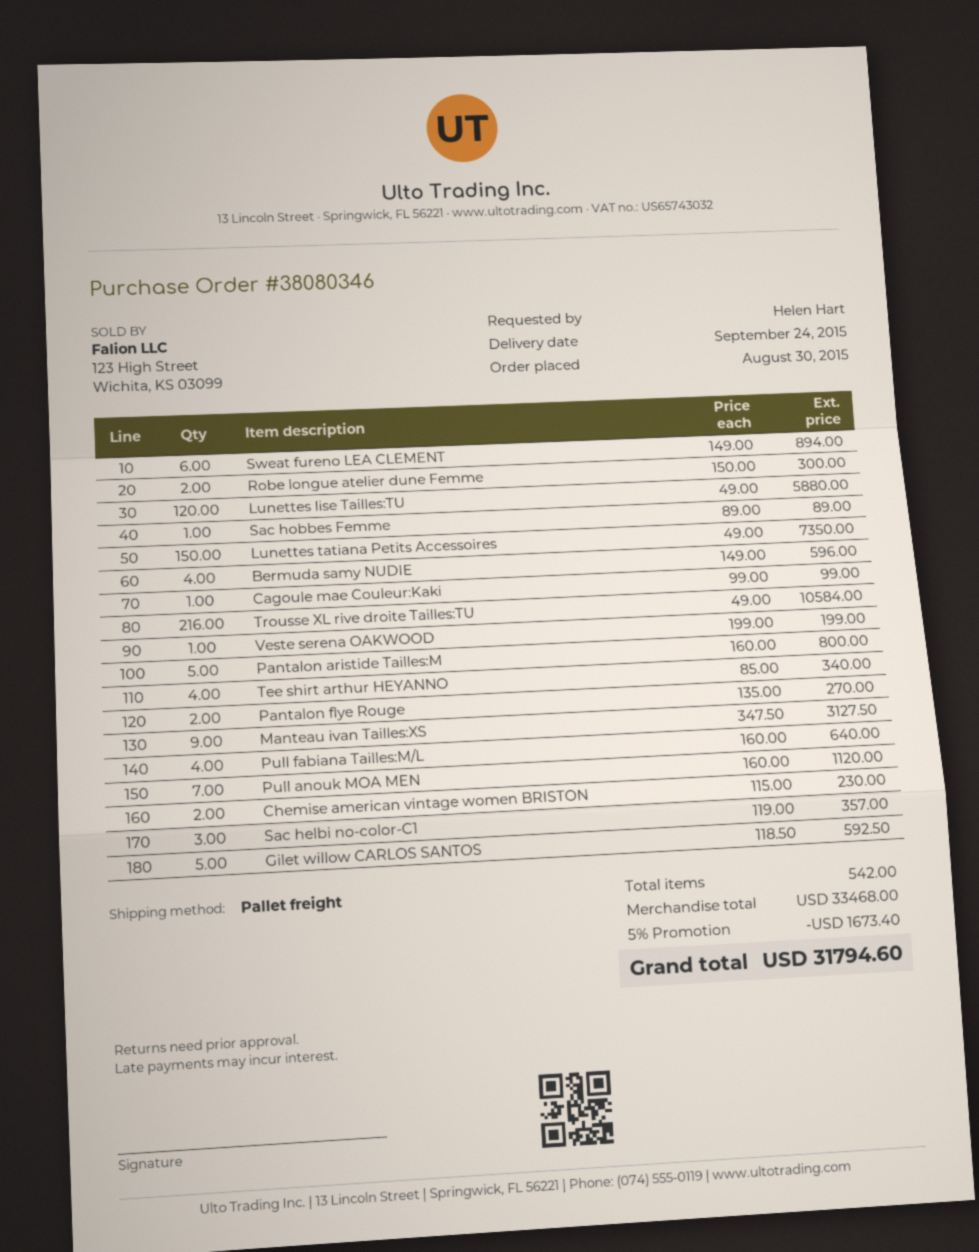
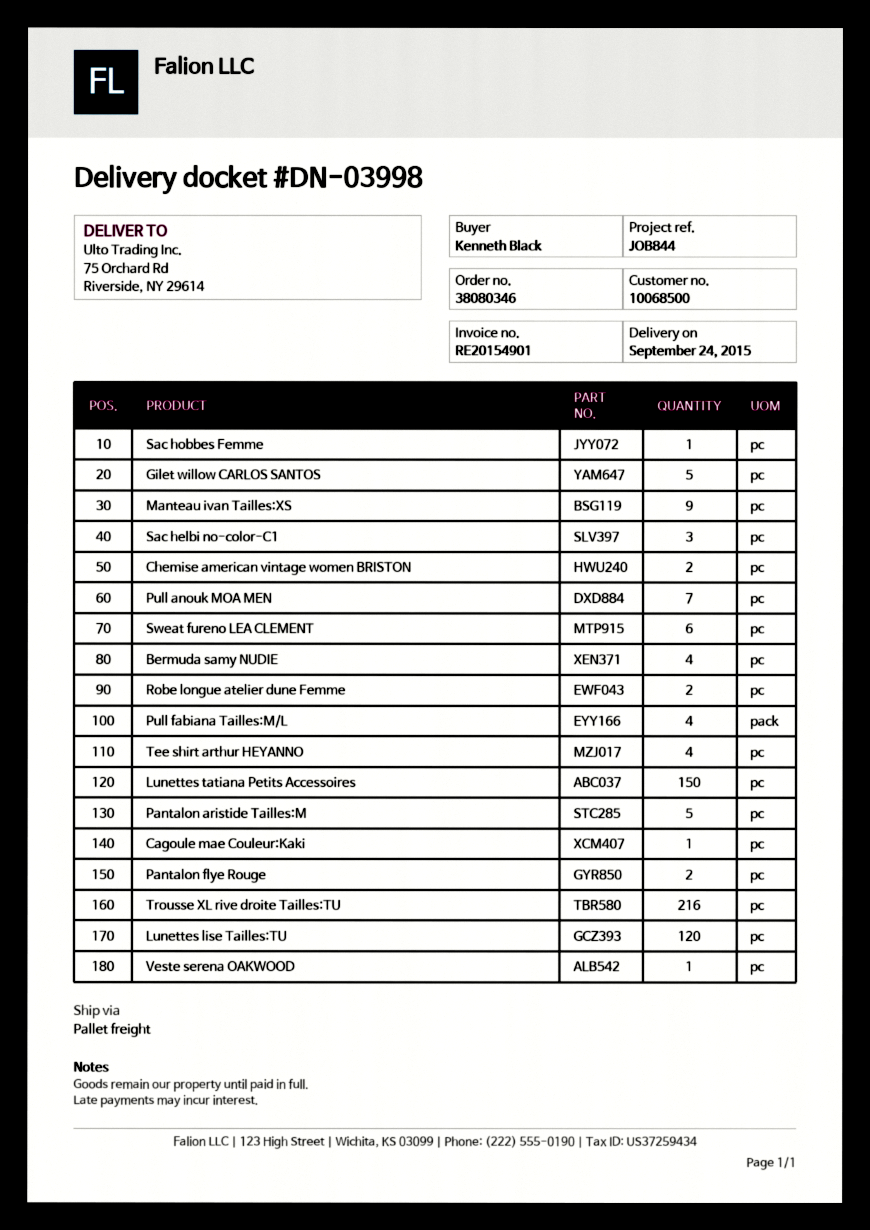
ordered by: Helen Hart -> Kenneth Black

